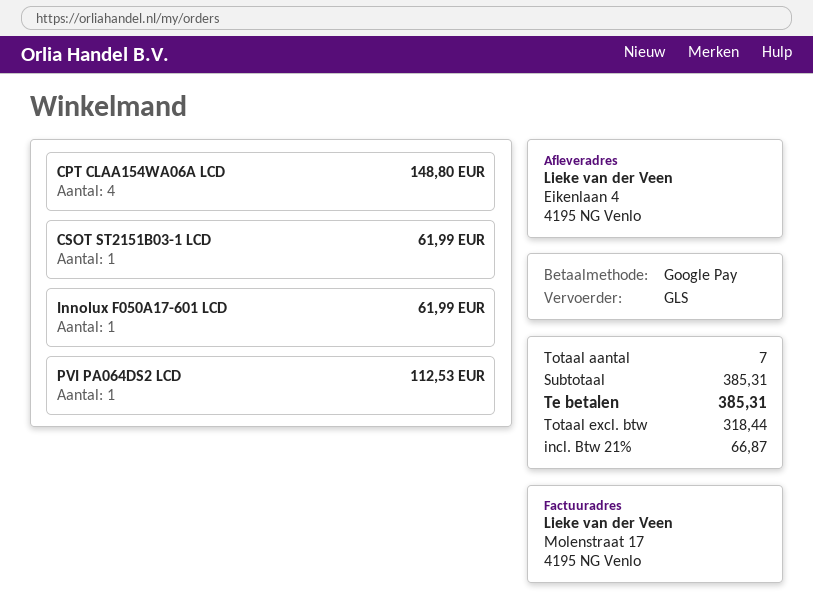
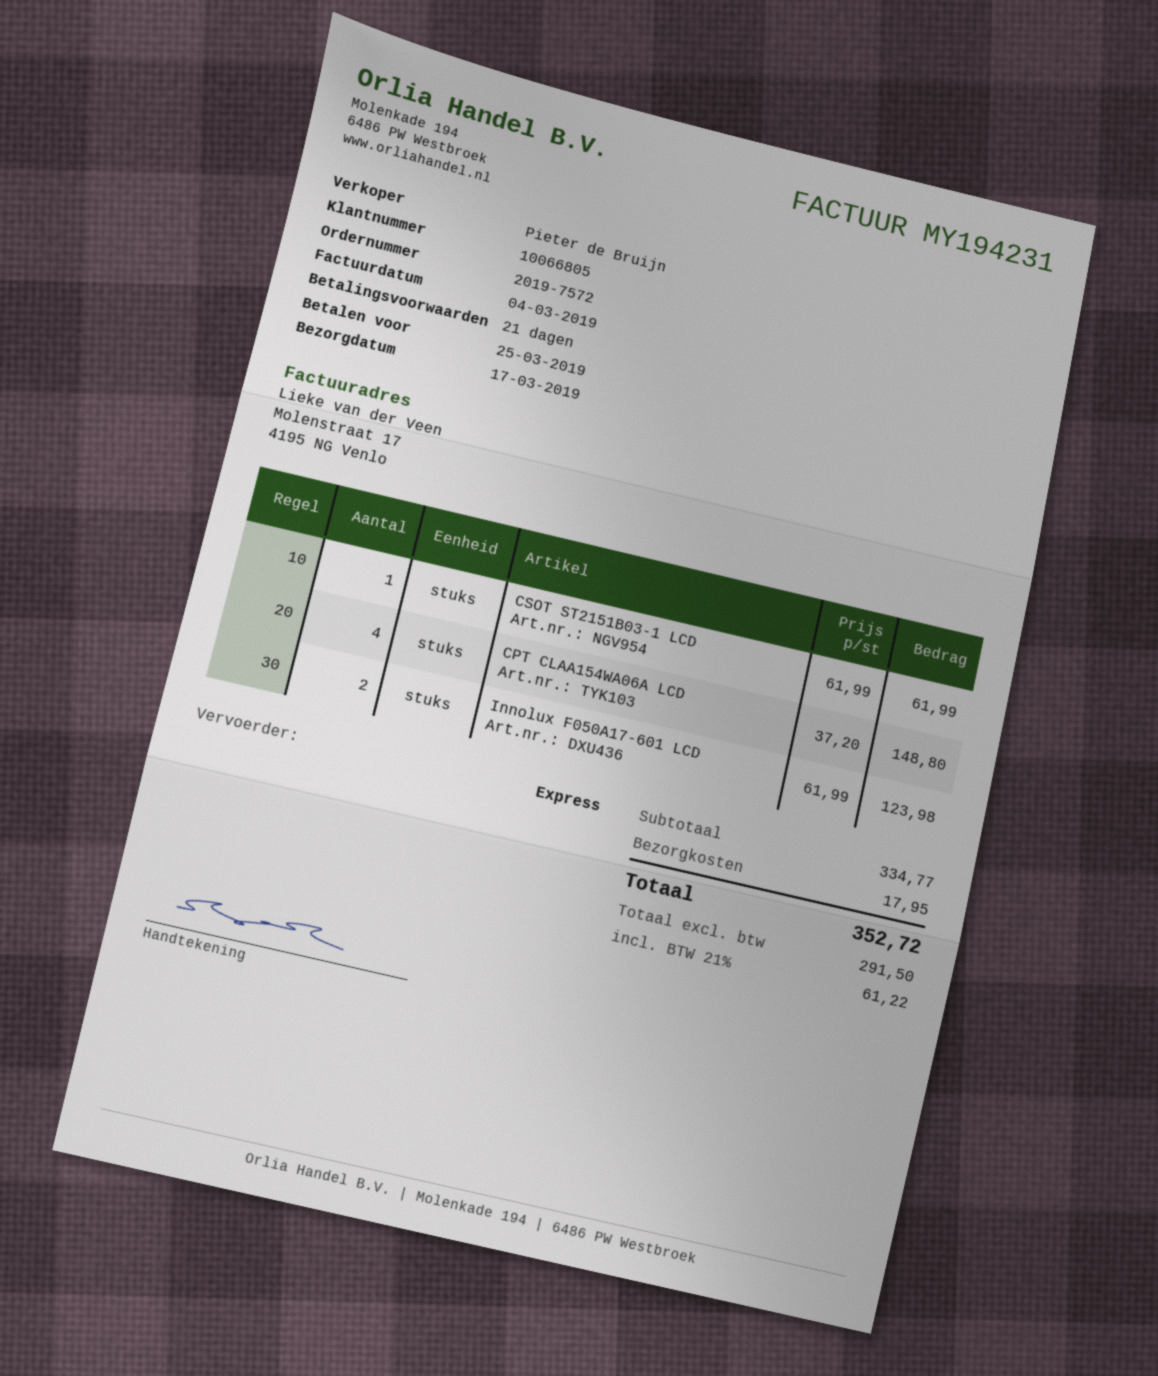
shipping method: GLS -> express
Innolux F050A17-601 LCD: 1 for 61.99 -> 2 for 123.98
PVI PA064DS2 LCD: 1 for 112.53 -> none
subtotal: 385.31 -> 334.77
shipping: none -> 17.95
net: 318.44 -> 291.50
tax: 21% = 66.87 -> 21% = 61.22
total: 385.31 -> 352.72

